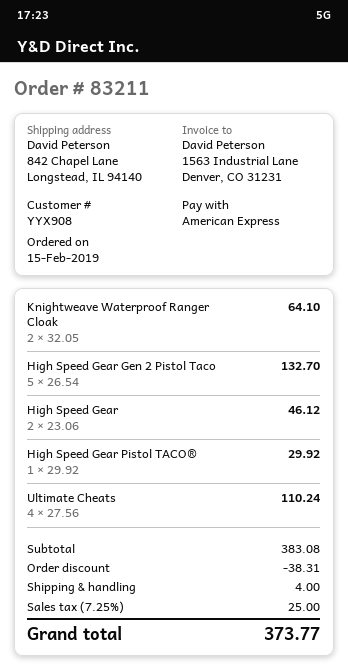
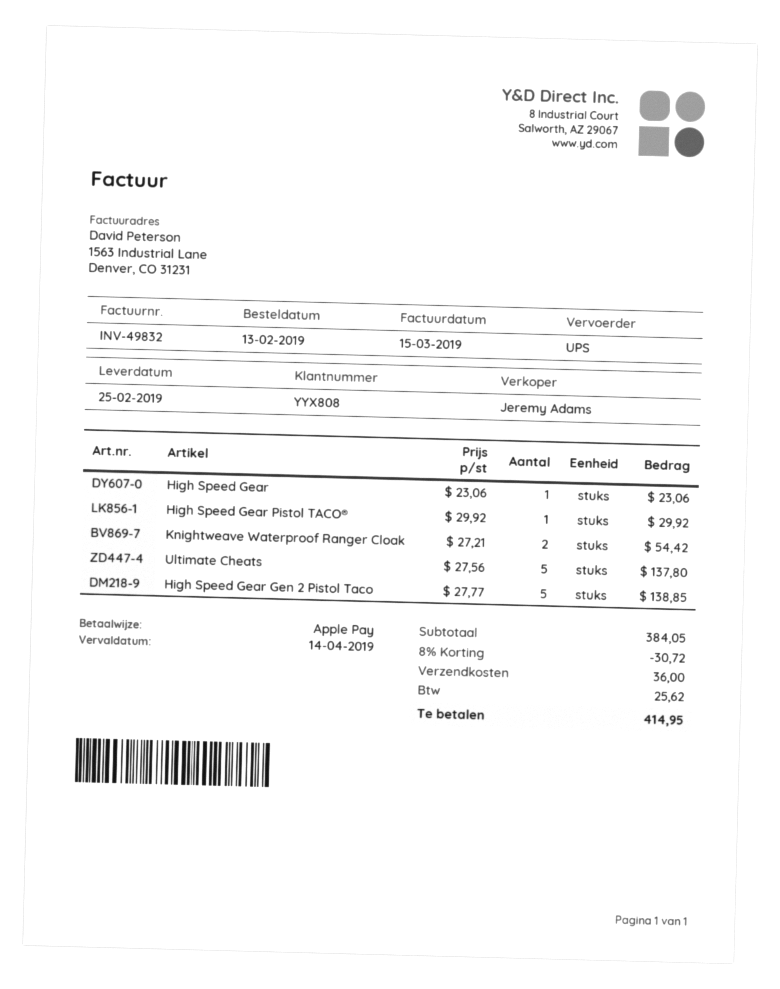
order date: 2019-02-15 -> 2019-02-13
customer number: YYX908 -> YYX808
payment method: American Express -> Apple Pay
Knightweave Waterproof Ranger Cloak: 2 x 32.05 = 64.10 -> 2 x 27.21 = 54.42
High Speed Gear Gen 2 Pistol Taco: 5 x 26.54 = 132.70 -> 5 x 27.77 = 138.85
High Speed Gear: 2 x 23.06 = 46.12 -> 1 x 23.06 = 23.06
Ultimate Cheats: 4 x 27.56 = 110.24 -> 5 x 27.56 = 137.80
subtotal: 383.08 -> 384.05
discount: 38.31 -> 30.72
shipping: 4.00 -> 36.00
tax: 25.00 -> 25.62
total: 373.77 -> 414.95

